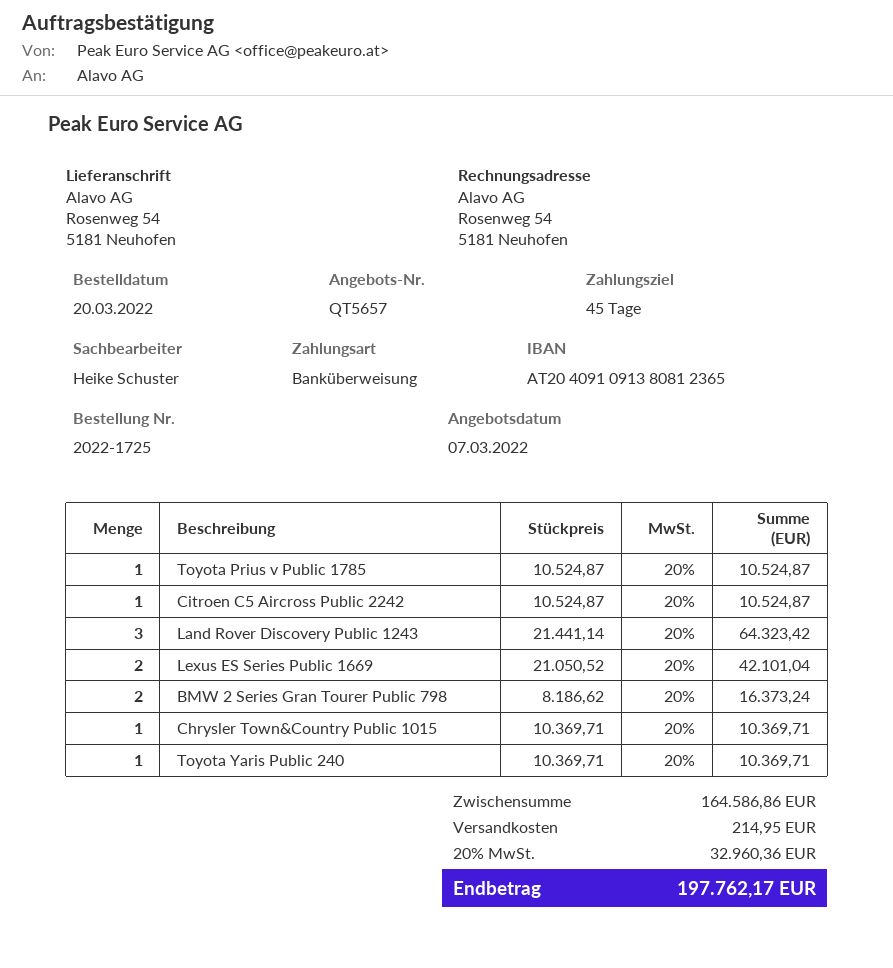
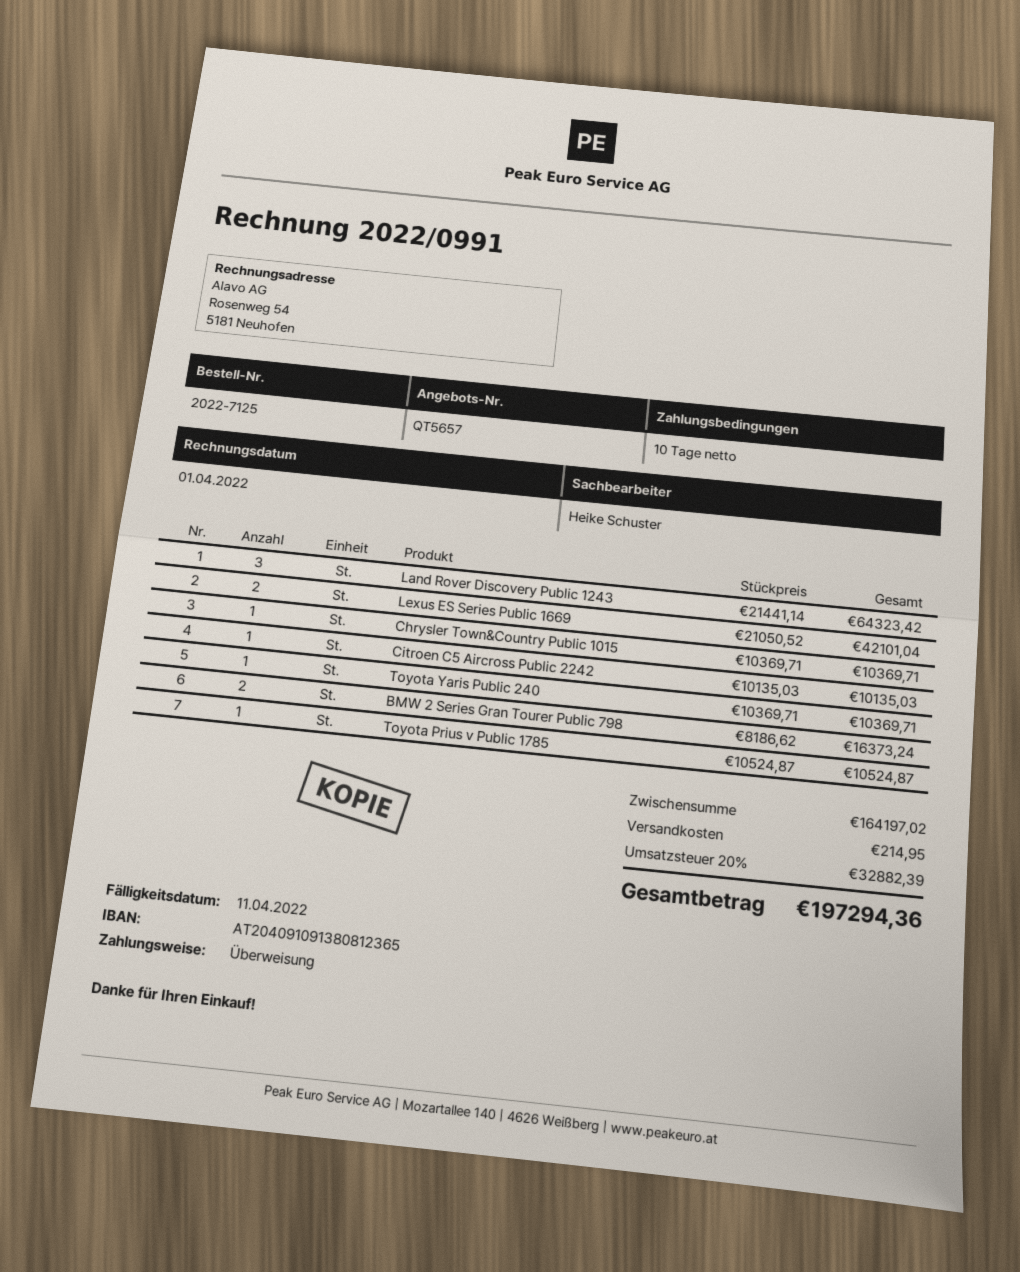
order number: 2022-1725 -> 2022-7125
payment terms: 45 days -> 10 days
Citroen C5 Aircross Public 2242: 1 x 10524.87 = 10524.87 -> 1 x 10135.03 = 10135.03
subtotal: 164586.86 -> 164197.02
tax: 20% = 32960.36 -> 20% = 32882.39
total: 197762.17 -> 197294.36

